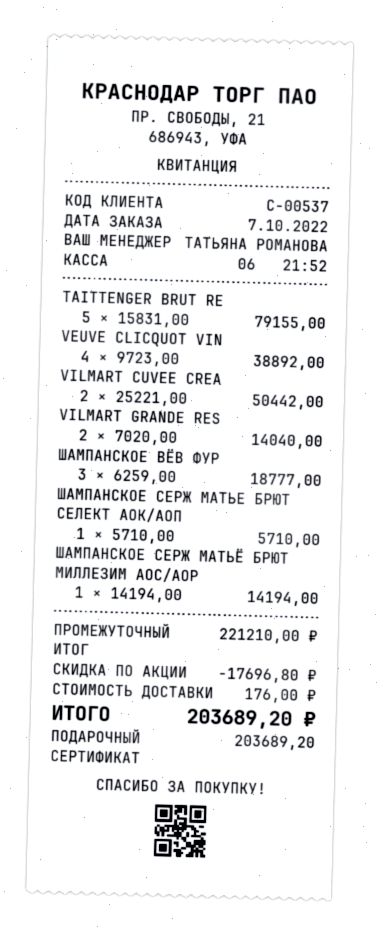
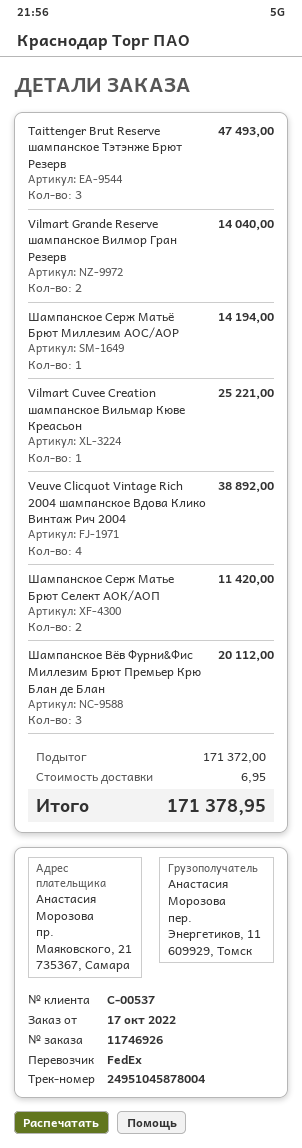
order date: 2022-10-07 -> 2022-10-17
TAITTENGER BRUT RE: 5 for 79155.00 -> 3 for 47493.00
VILMART CUVEE CREA: 2 for 50442.00 -> 1 for 25221.00
ШАМПАНСКОЕ ВЁВ ФУР: 3 for 18777.00 -> 3 for 20112.00
ШАМПАНСКОЕ СЕРЖ МАТЬЕ БРЮТ СЕЛЕКТ АОК/АОП: 1 for 5710.00 -> 2 for 11420.00
subtotal: 221210.00 -> 171372.00
discount: 17696.80 -> none
shipping: 176.00 -> 6.95
total: 203689.20 -> 171378.95

